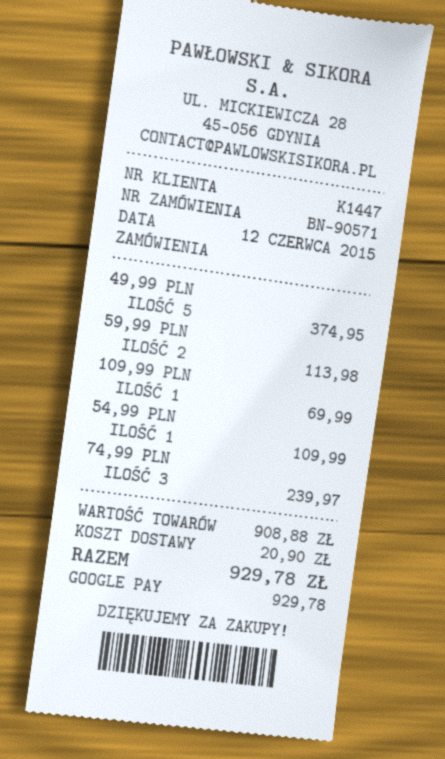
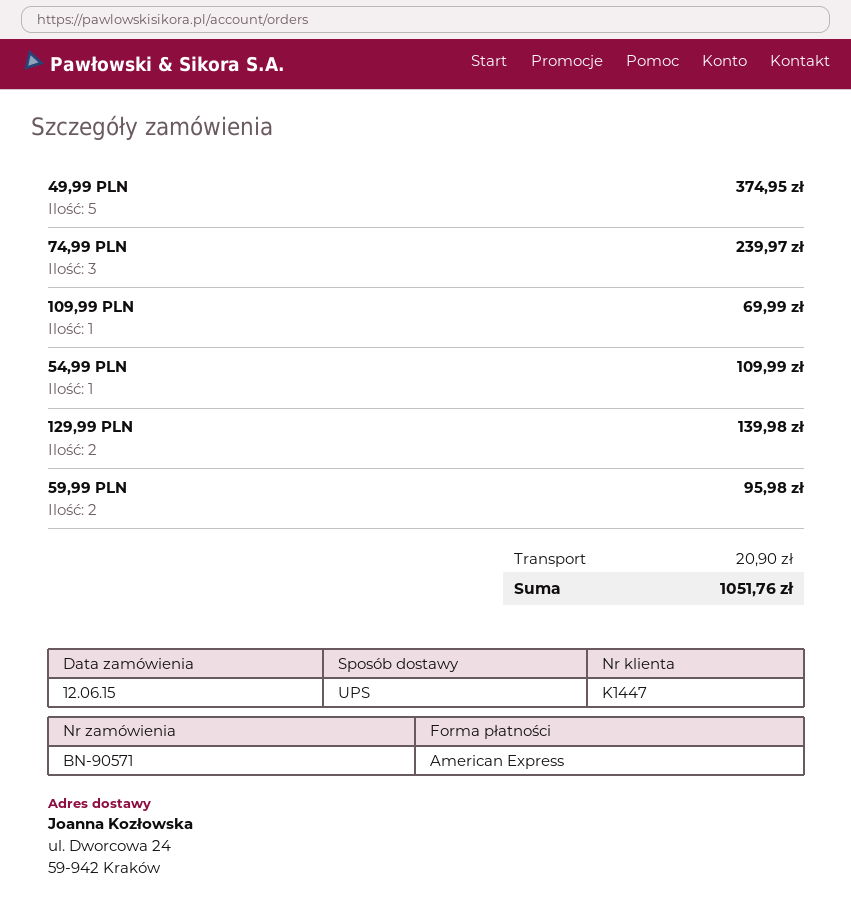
payment method: Google Pay -> American Express
59,99 PLN: 2 for 113.98 -> 2 for 95.98
129,99 PLN: none -> 2 for 139.98
total: 929.78 -> 1051.76

